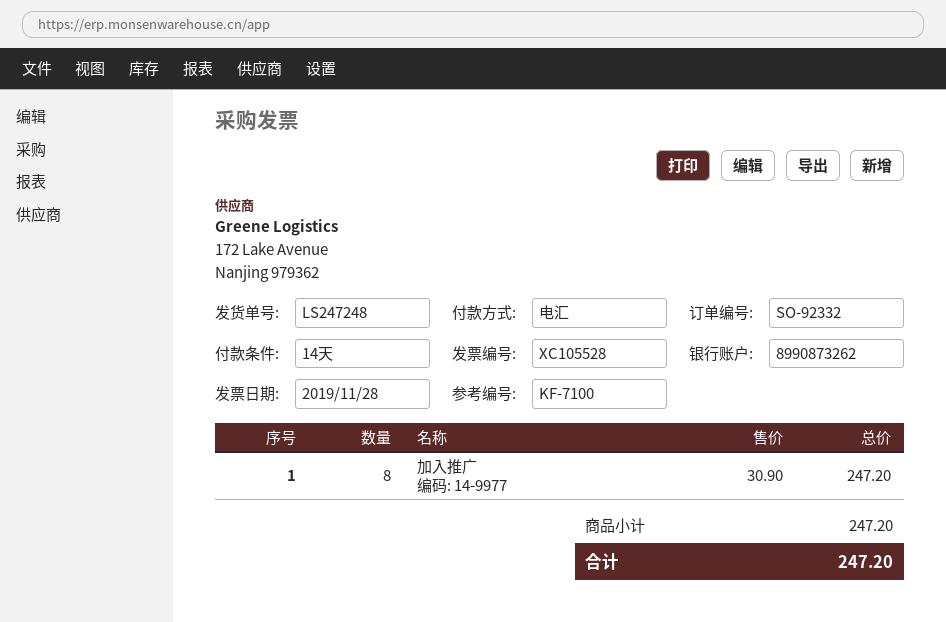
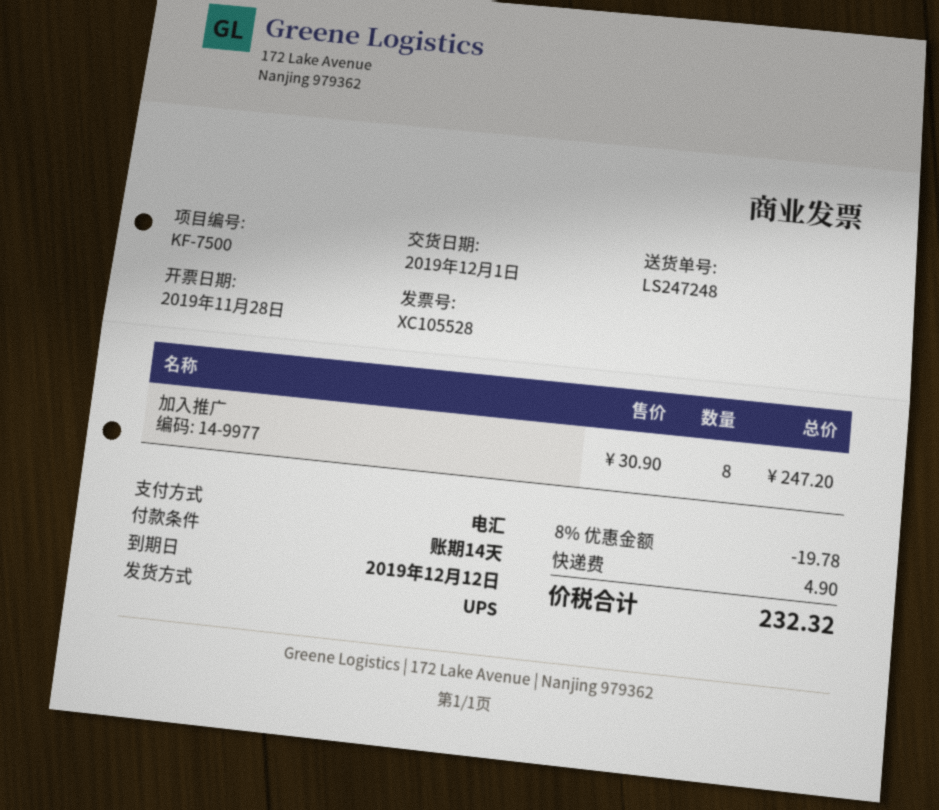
reference: KF-7100 -> KF-7500
discount: none -> 8% = 19.78
shipping: none -> 4.90
total: 247.20 -> 232.32

